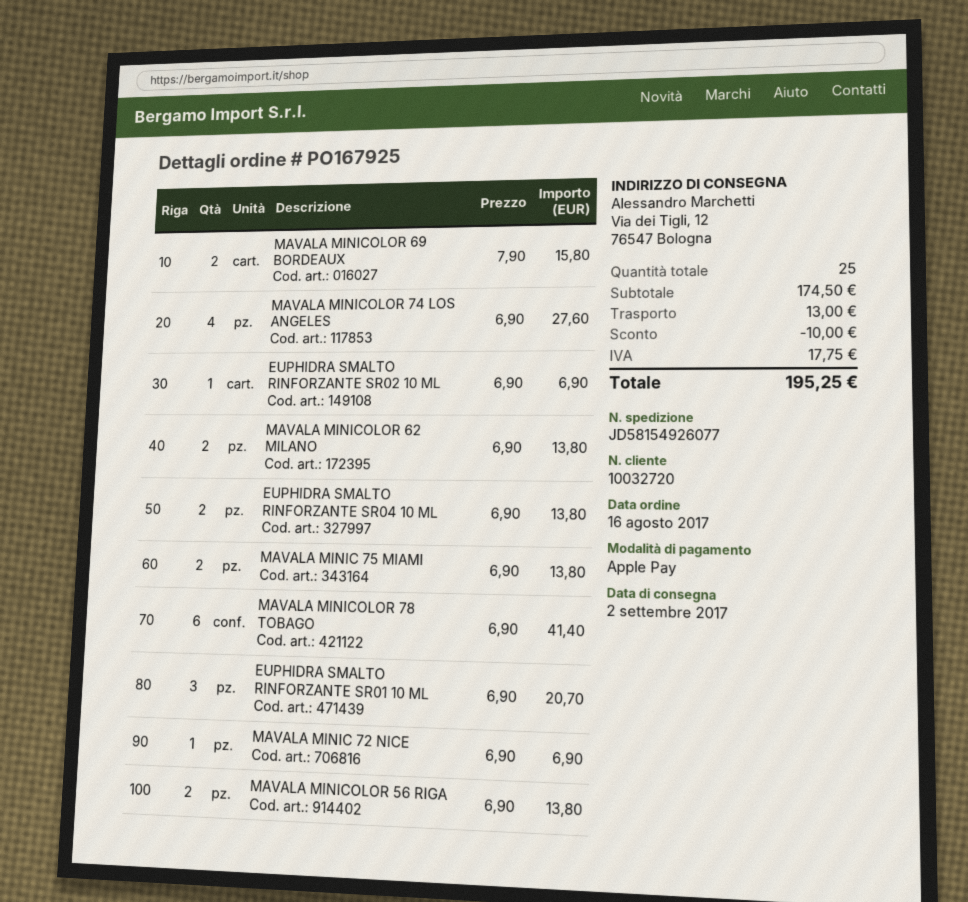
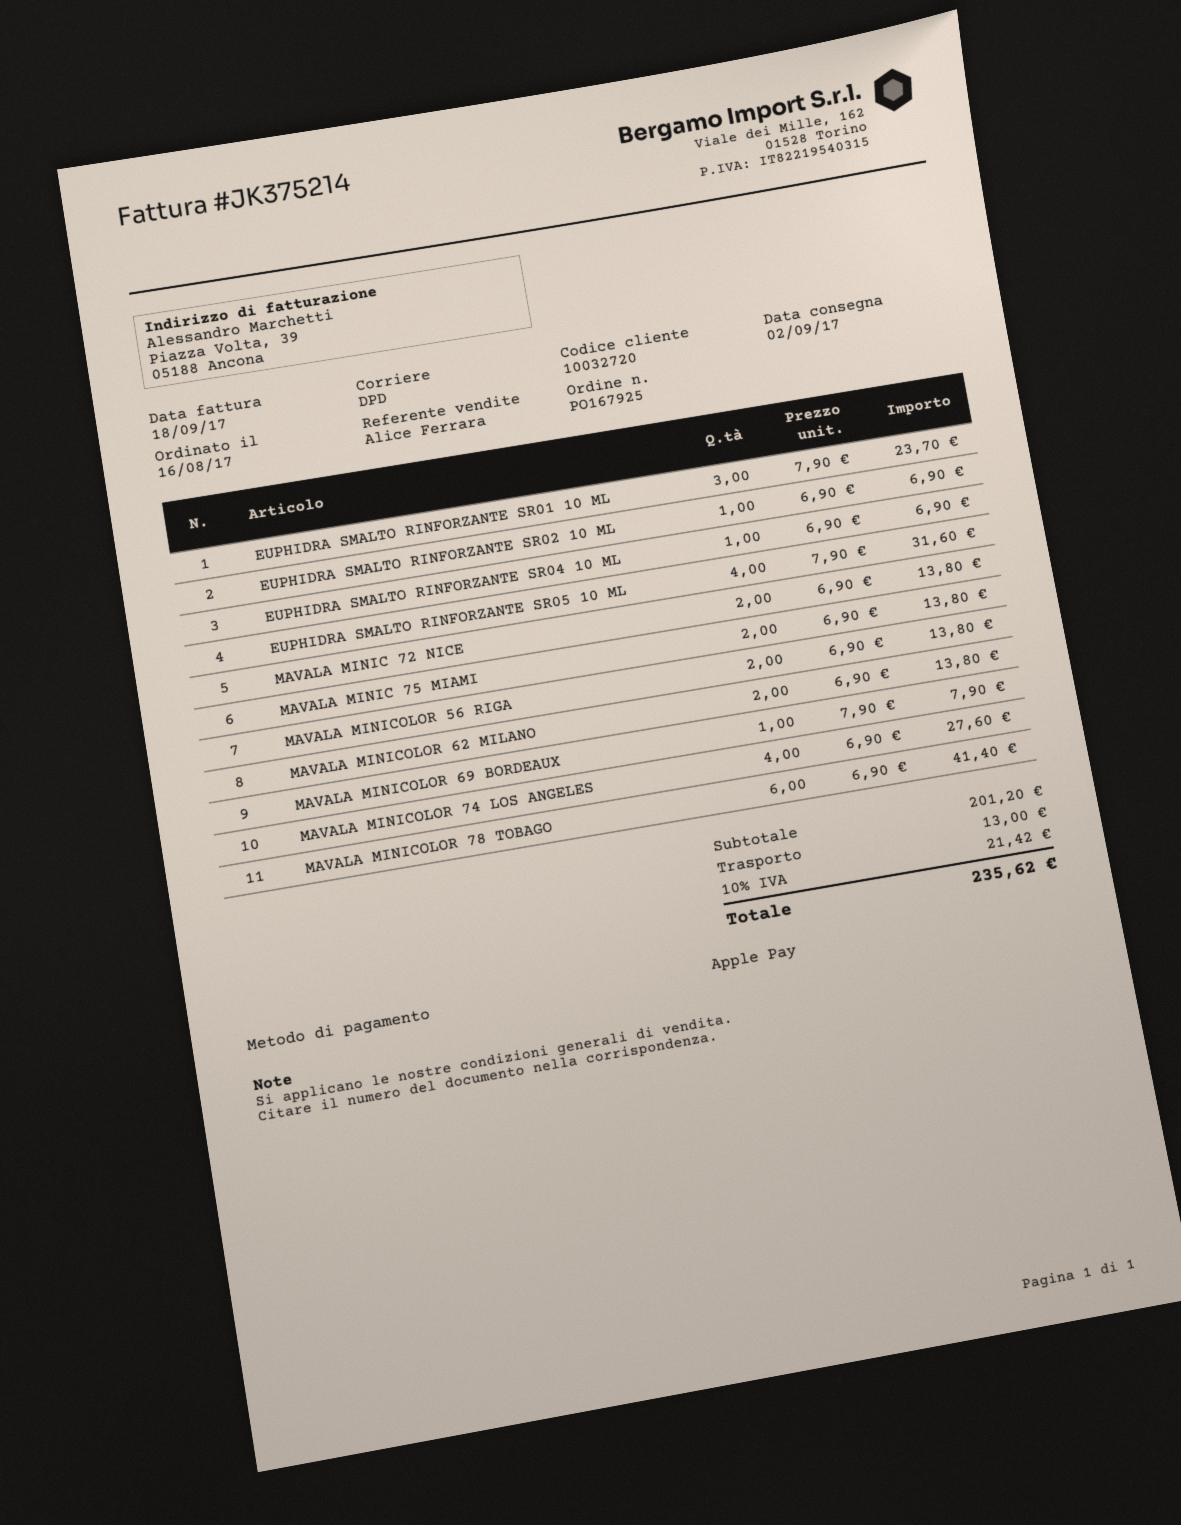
MAVALA MINICOLOR 69 BORDEAUX: 2 x 7.90 = 15.80 -> 1 x 7.90 = 7.90
EUPHIDRA SMALTO RINFORZANTE SR04 10 ML: 2 x 6.90 = 13.80 -> 1 x 6.90 = 6.90
EUPHIDRA SMALTO RINFORZANTE SR01 10 ML: 3 x 6.90 = 20.70 -> 3 x 7.90 = 23.70
MAVALA MINIC 72 NICE: 1 x 6.90 = 6.90 -> 2 x 6.90 = 13.80
EUPHIDRA SMALTO RINFORZANTE SR05 10 ML: none -> 4 x 7.90 = 31.60
subtotal: 174.50 -> 201.20
discount: 10.00 -> none
tax: 17.75 -> 21.42
total: 195.25 -> 235.62

